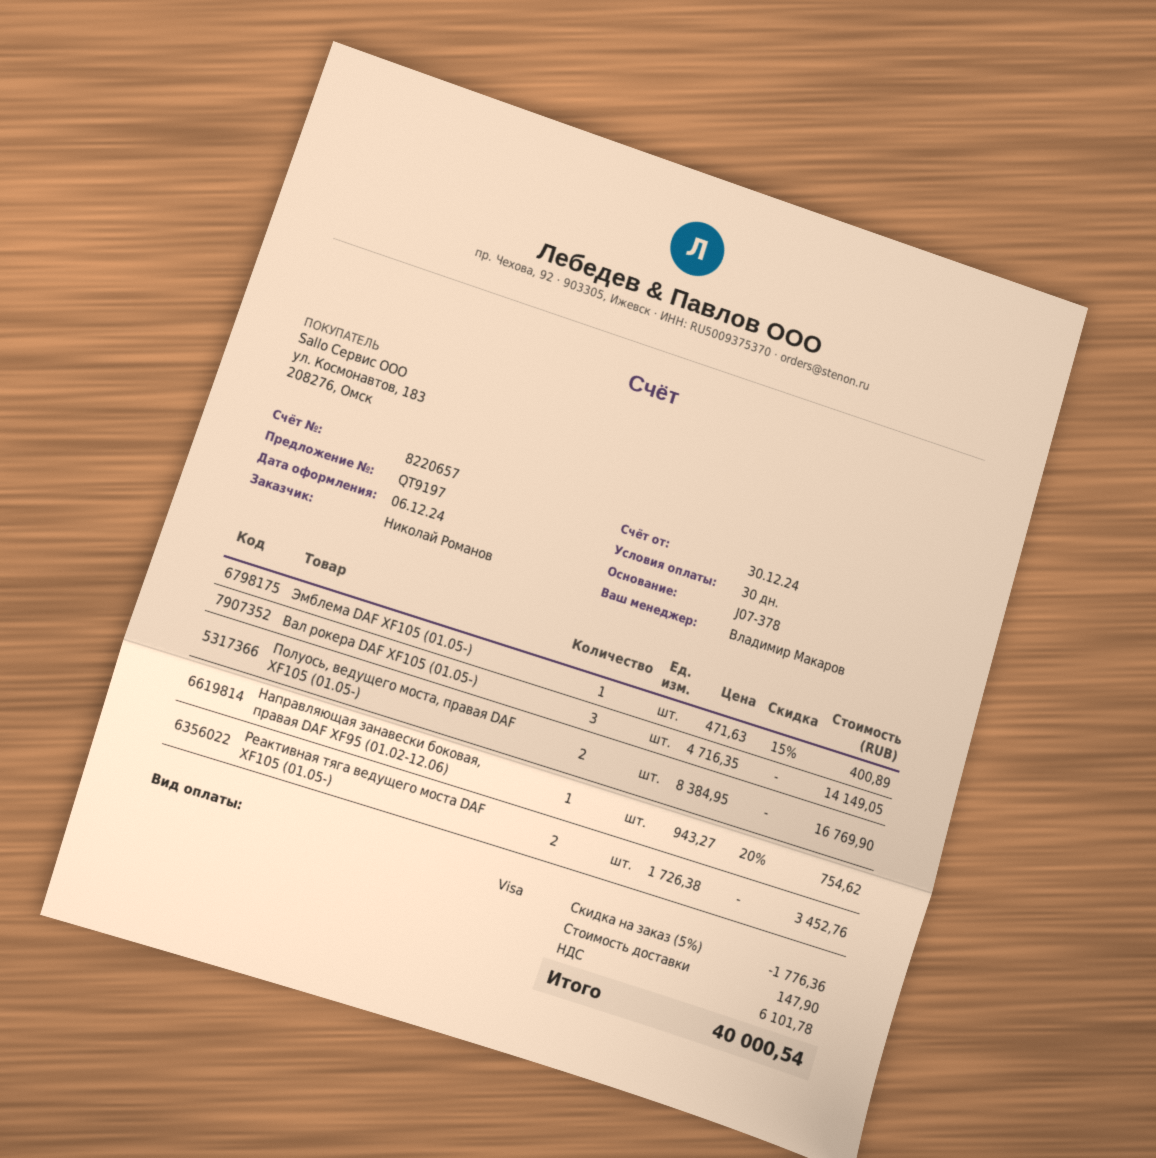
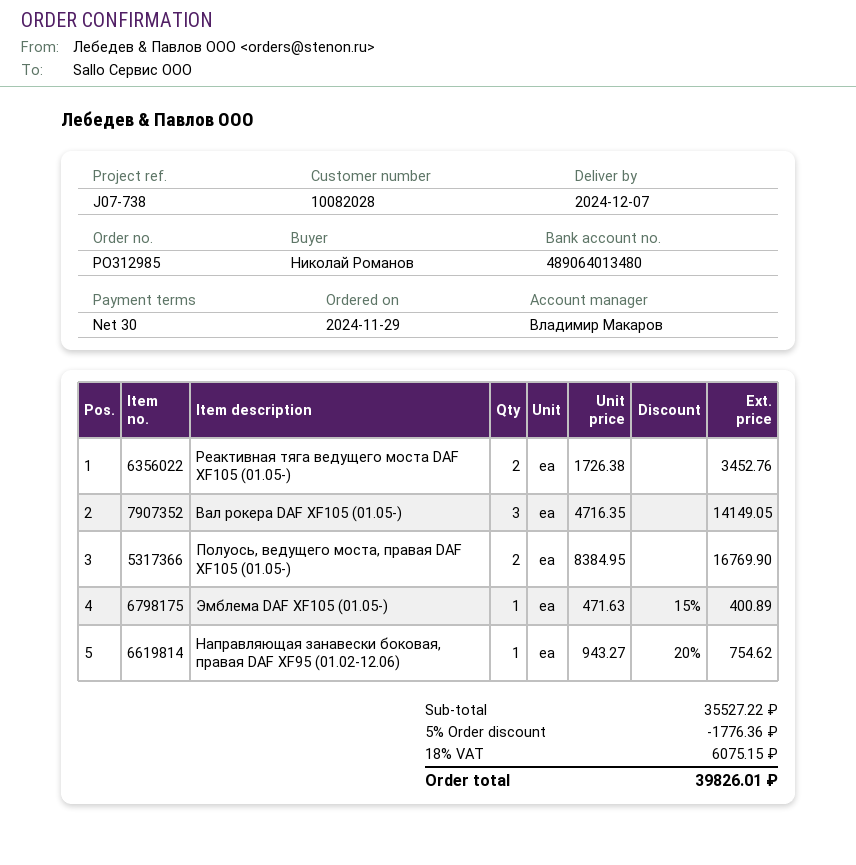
order date: 2024-12-06 -> 2024-11-29
reference: J07-378 -> J07-738
shipping: 147.90 -> none
tax: 6101.78 -> 6075.15
total: 40000.54 -> 39826.01

